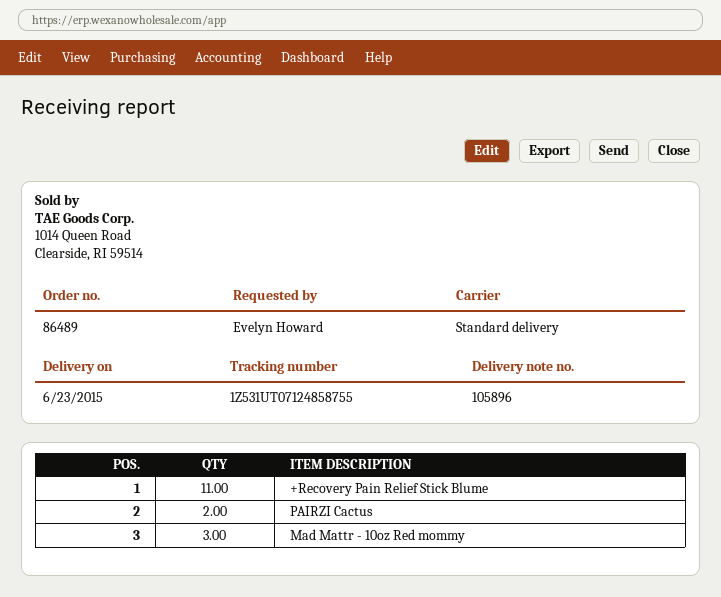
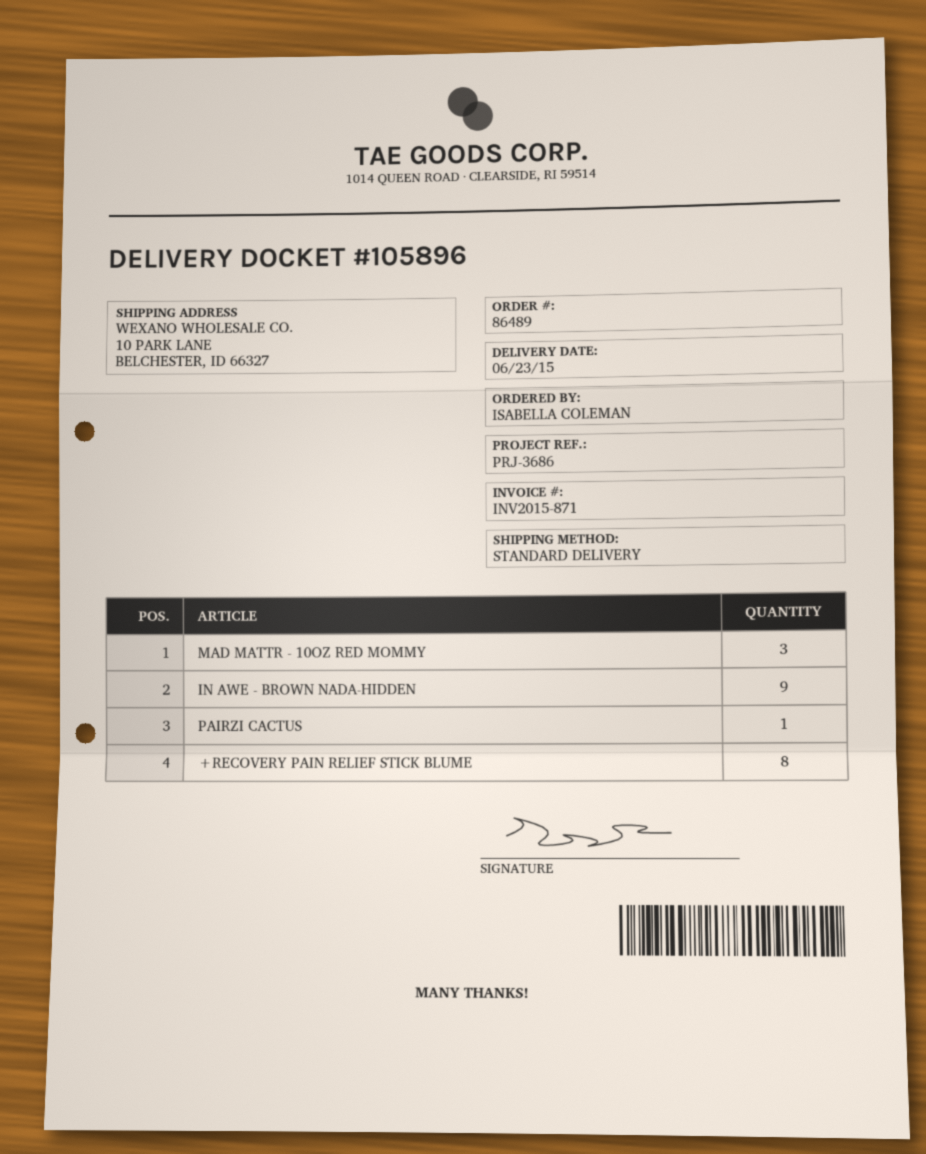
ordered by: Evelyn Howard -> ISABELLA COLEMAN
+Recovery Pain Relief Stick Blume: 11 -> 8
PAIRZI Cactus: 2 -> 1
IN AWE - BROWN NADA-HIDDEN: none -> 9

